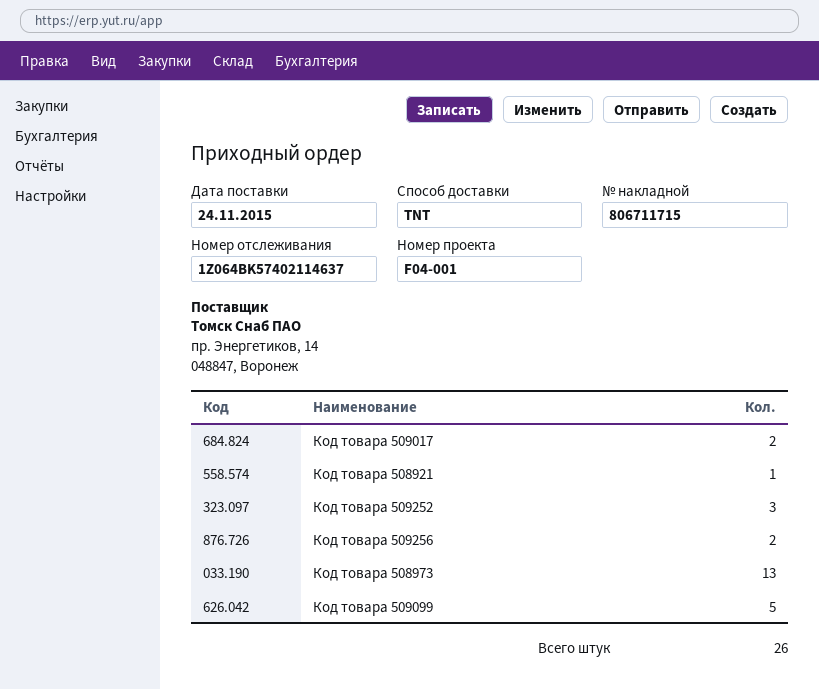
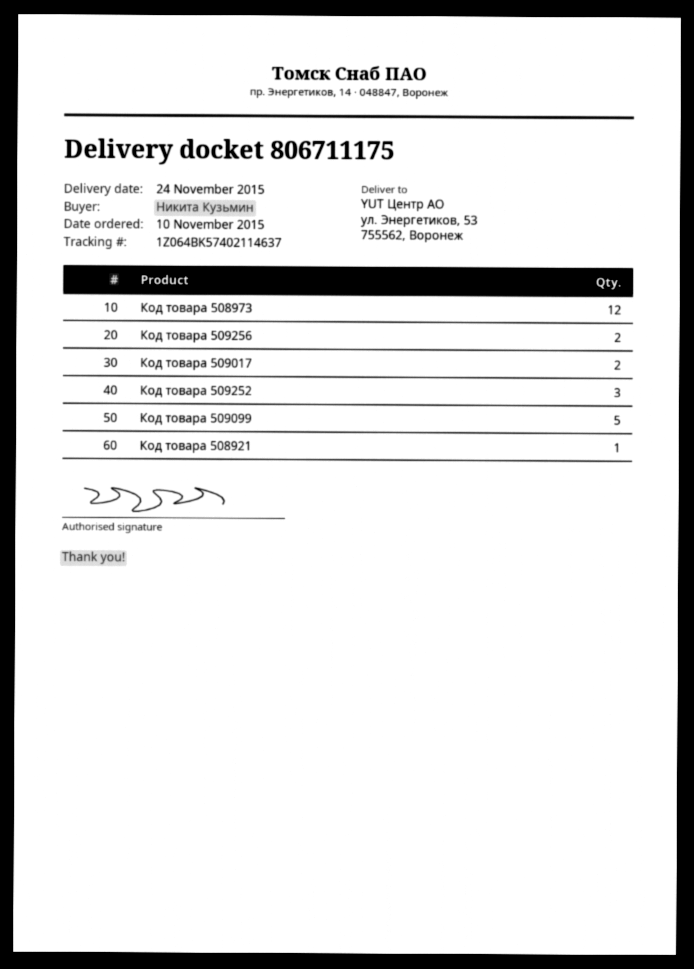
delivery note number: 806711715 -> 806711175
Код товара 508973: 13 -> 12

